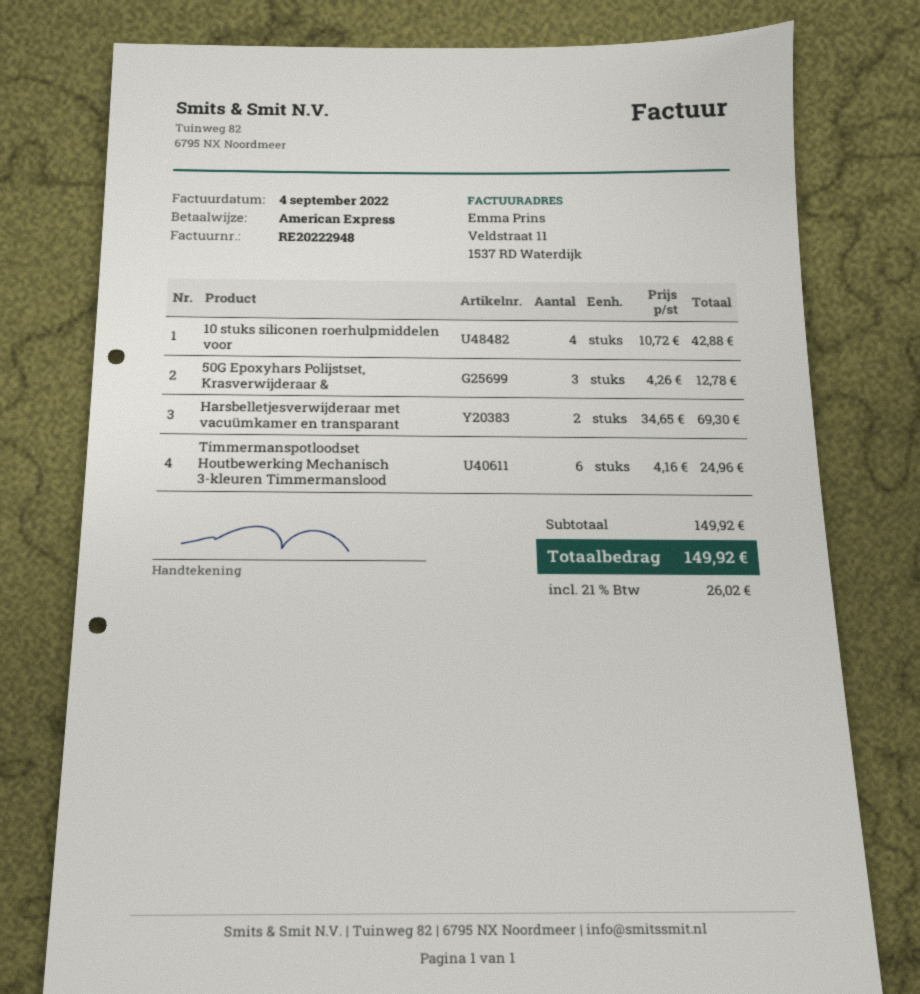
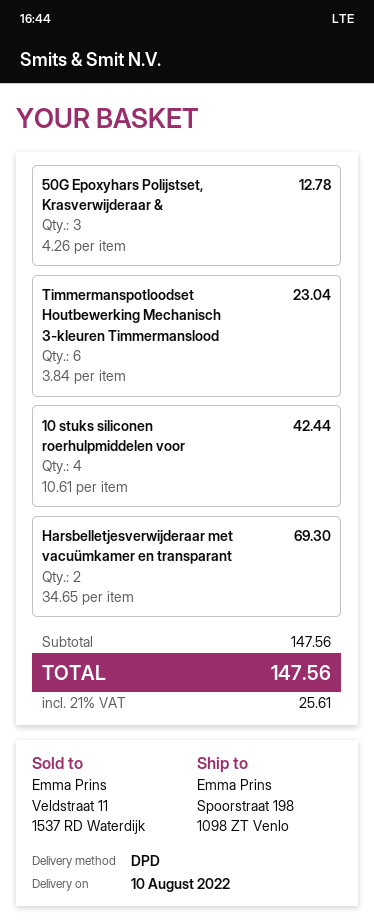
10 stuks siliconen roerhulpmiddelen voor: 4 x 10.72 = 42.88 -> 4 x 10.61 = 42.44
Timmermanspotloodset Houtbewerking Mechanisch 3-kleuren Timmermanslood: 6 x 4.16 = 24.96 -> 6 x 3.84 = 23.04
subtotal: 149.92 -> 147.56
tax: 21% = 26.02 -> 21% = 25.61
total: 149.92 -> 147.56

